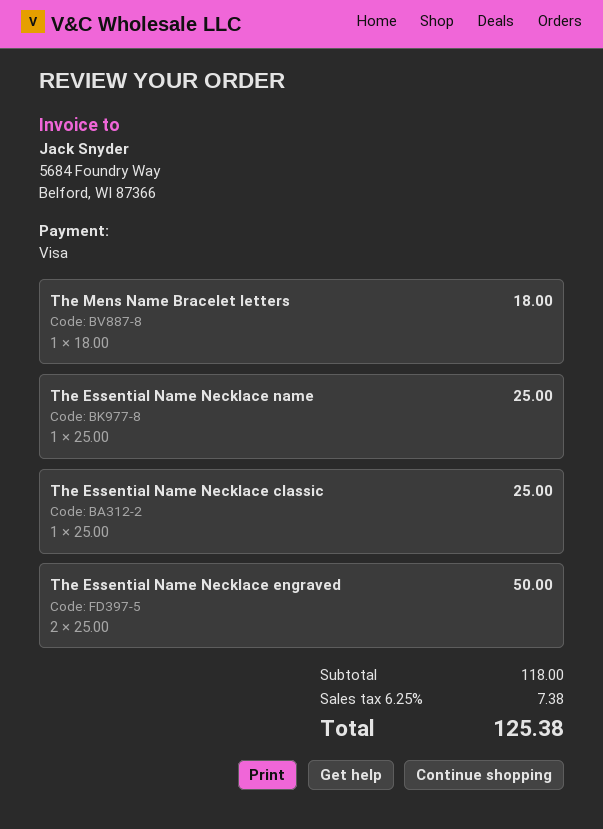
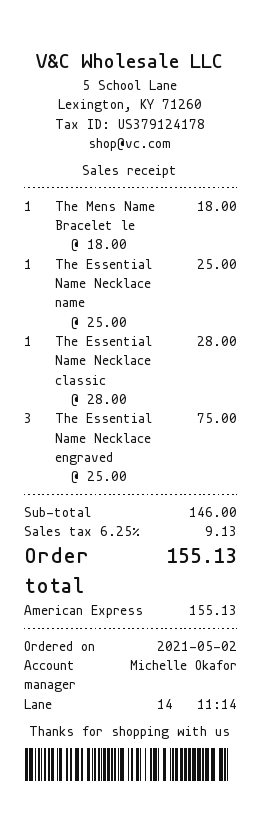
payment method: Visa -> American Express
The Essential Name Necklace classic: 1 x 25.00 = 25.00 -> 1 x 28.00 = 28.00
The Essential Name Necklace engraved: 2 x 25.00 = 50.00 -> 3 x 25.00 = 75.00
subtotal: 118.00 -> 146.00
tax: 6.25% = 7.38 -> 6.25% = 9.13
total: 125.38 -> 155.13

